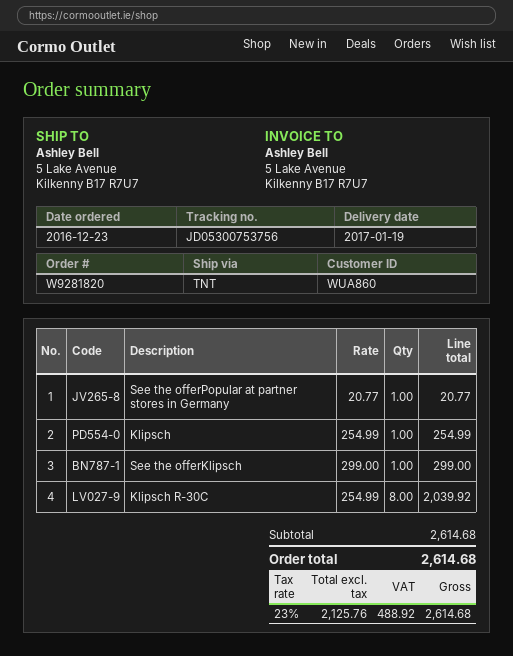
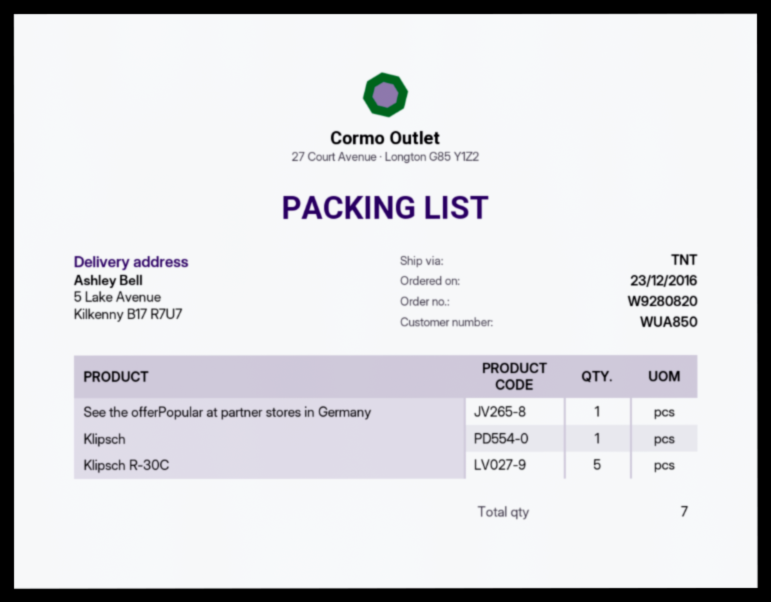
order number: W9281820 -> W9280820
customer number: WUA860 -> WUA850
See the offerKlipsch: 1 -> none
Klipsch R-30C: 8 -> 5

